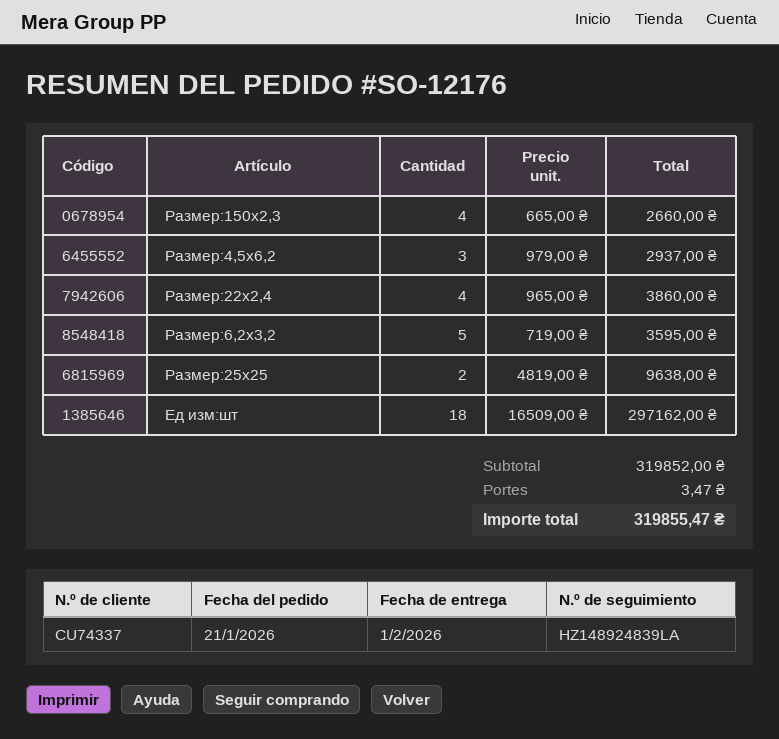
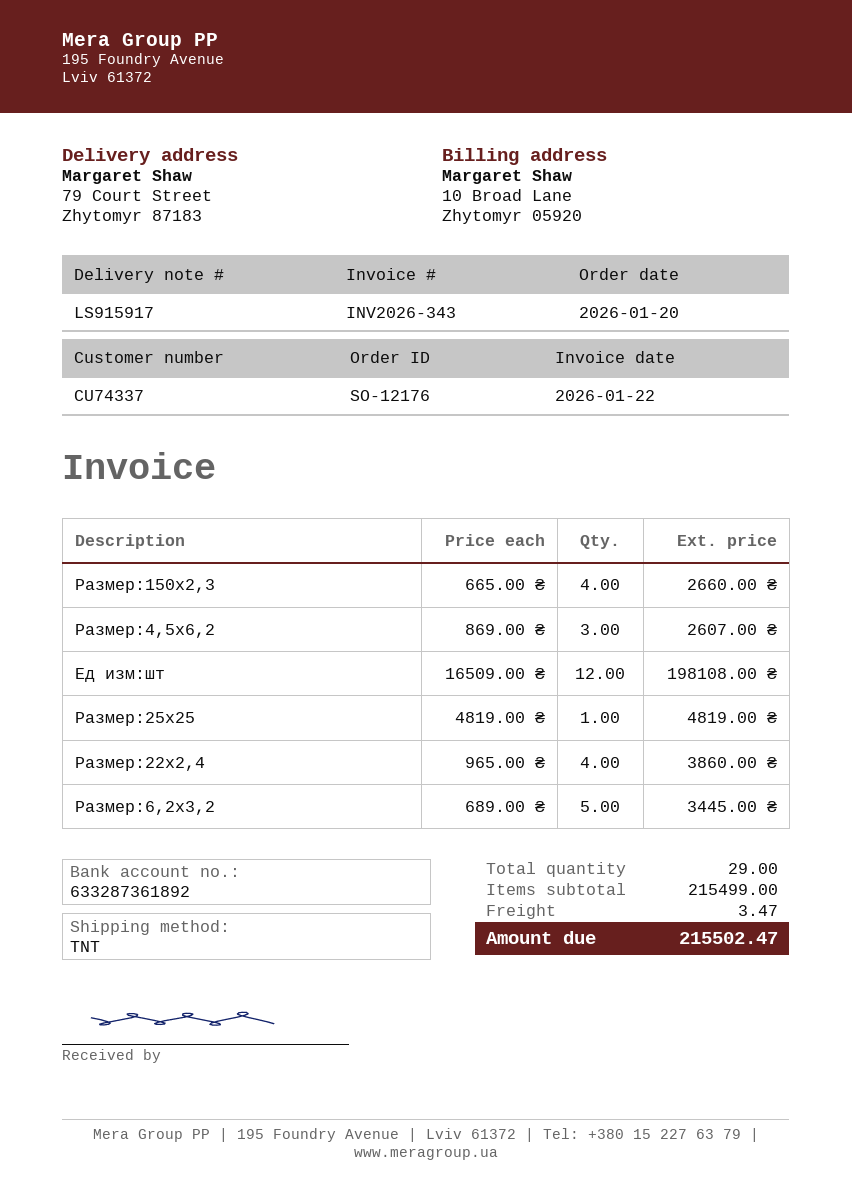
order date: 2026-01-21 -> 2026-01-20
Размер:4,5x6,2: 3 x 979.00 = 2937.00 -> 3 x 869.00 = 2607.00
Размер:6,2х3,2: 5 x 719.00 = 3595.00 -> 5 x 689.00 = 3445.00
Размер:25х25: 2 x 4819.00 = 9638.00 -> 1 x 4819.00 = 4819.00
Ед изм:шт: 18 x 16509.00 = 297162.00 -> 12 x 16509.00 = 198108.00
subtotal: 319852.00 -> 215499.00
total: 319855.47 -> 215502.47

